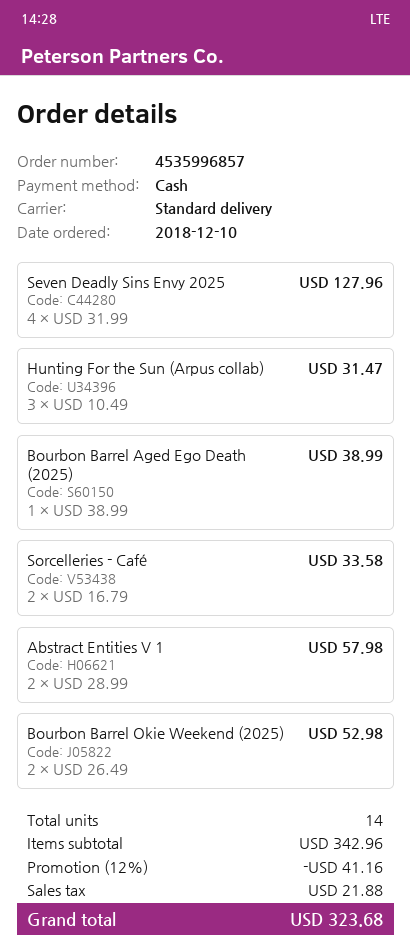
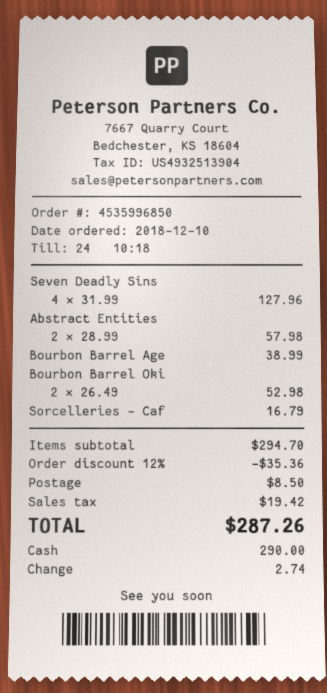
order number: 4535996857 -> 4535996850
Hunting For the Sun (Arpus collab): 3 x 10.49 = 31.47 -> none
Sorcelleries - Café: 2 x 16.79 = 33.58 -> 1 x 16.79 = 16.79
subtotal: 342.96 -> 294.70
discount: 12% = 41.16 -> 12% = 35.36
shipping: none -> 8.50
tax: 21.88 -> 19.42
total: 323.68 -> 287.26

